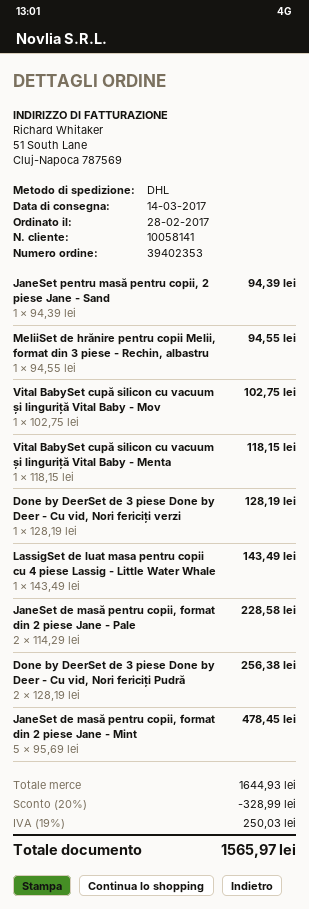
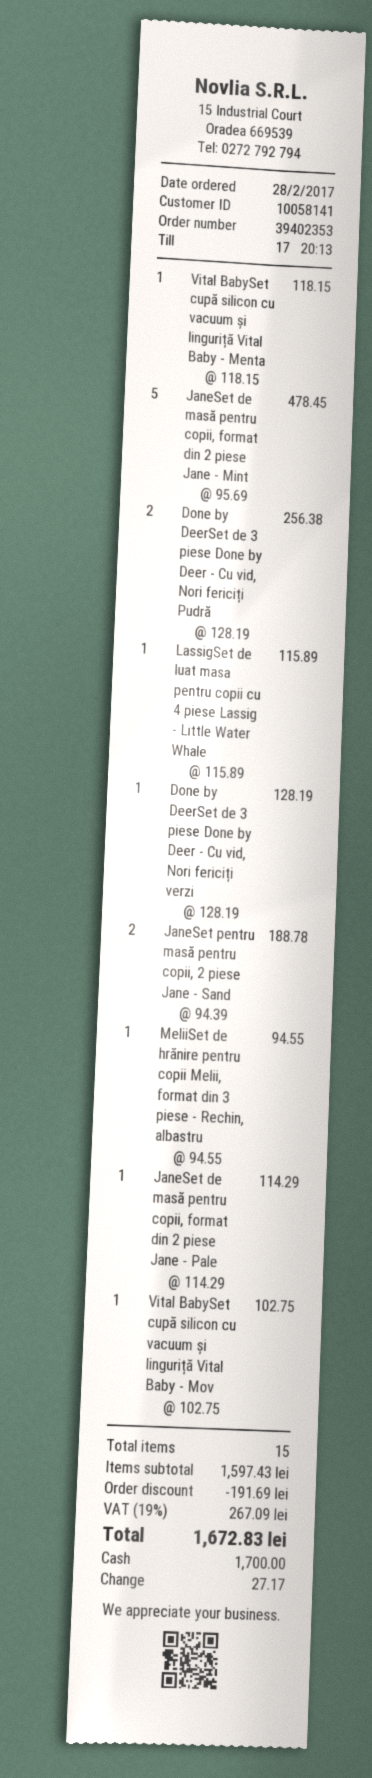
JaneSet pentru masă pentru copii, 2 piese Jane - Sand: 1 x 94.39 = 94.39 -> 2 x 94.39 = 188.78
LassigSet de luat masa pentru copii cu 4 piese Lassig - Little Water Whale: 1 x 143.49 = 143.49 -> 1 x 115.89 = 115.89
JaneSet de masă pentru copii, format din 2 piese Jane - Pale: 2 x 114.29 = 228.58 -> 1 x 114.29 = 114.29
subtotal: 1644.93 -> 1597.43
discount: 328.99 -> 191.69
tax: 19% = 250.03 -> 19% = 267.09
total: 1565.97 -> 1672.83

